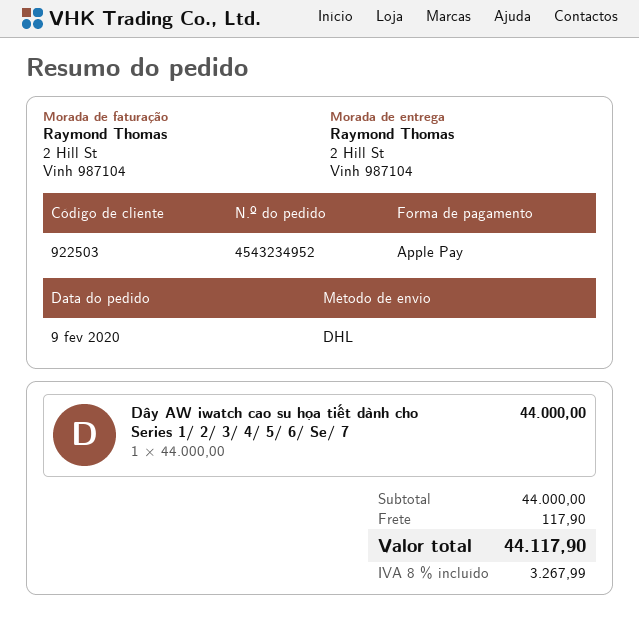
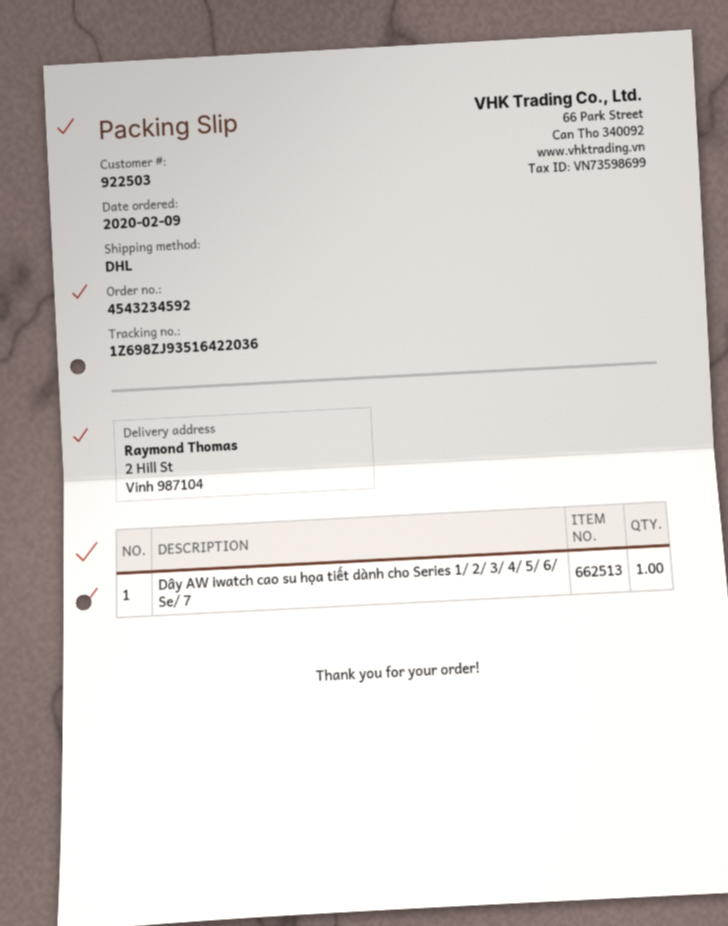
order number: 4543234952 -> 4543234592

